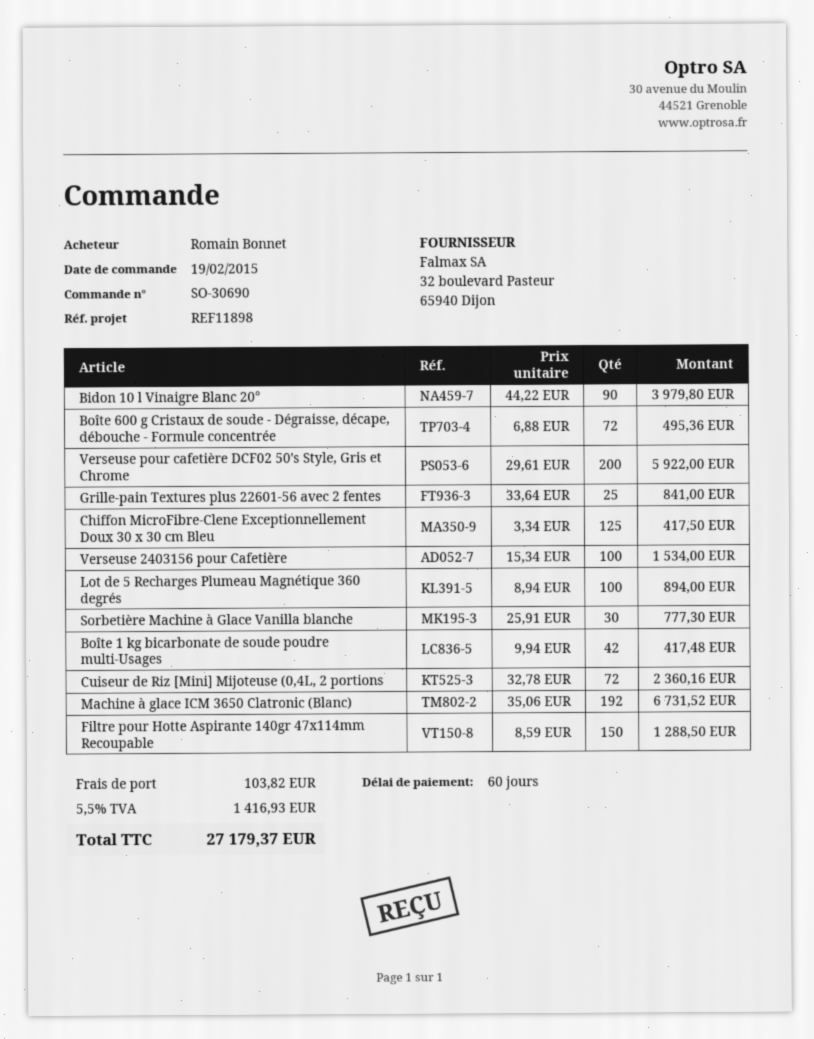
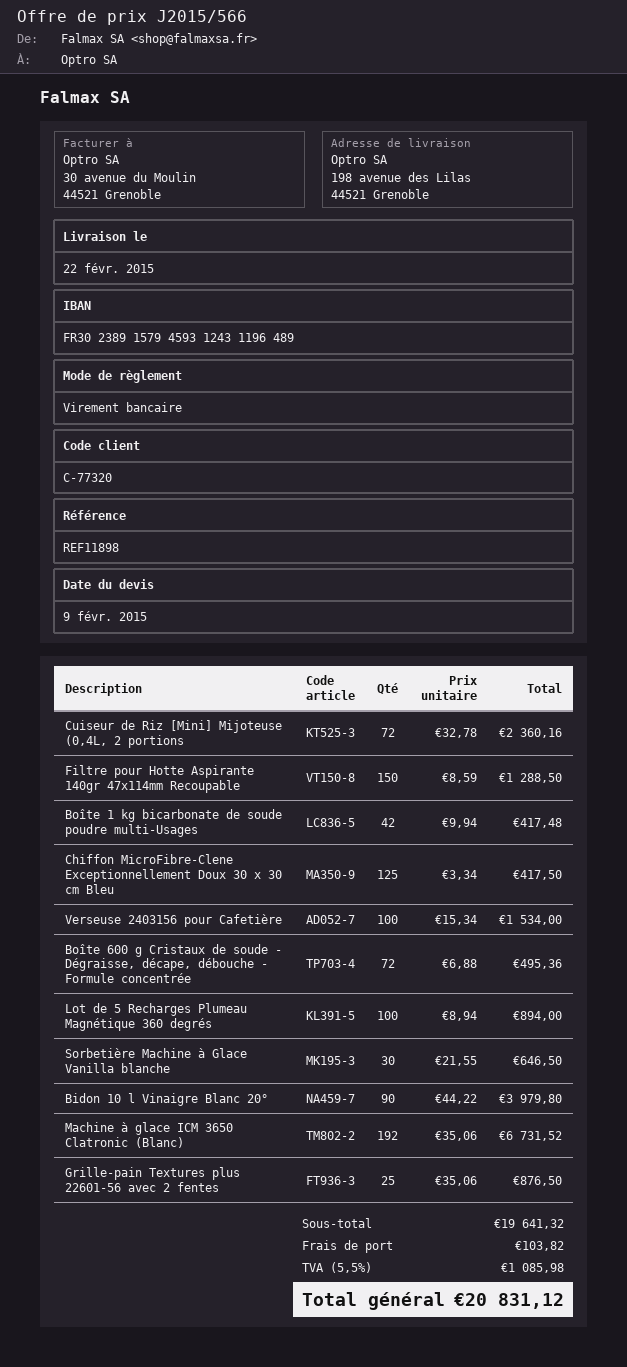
Verseuse pour cafetière DCF02 50's Style, Gris et Chrome: 200 x 29.61 = 5922.00 -> none
Grille-pain Textures plus 22601-56 avec 2 fentes: 25 x 33.64 = 841.00 -> 25 x 35.06 = 876.50
Sorbetière Machine à Glace Vanilla blanche: 30 x 25.91 = 777.30 -> 30 x 21.55 = 646.50
tax: 5.5% = 1416.93 -> 5.5% = 1085.98
total: 27179.37 -> 20831.12

